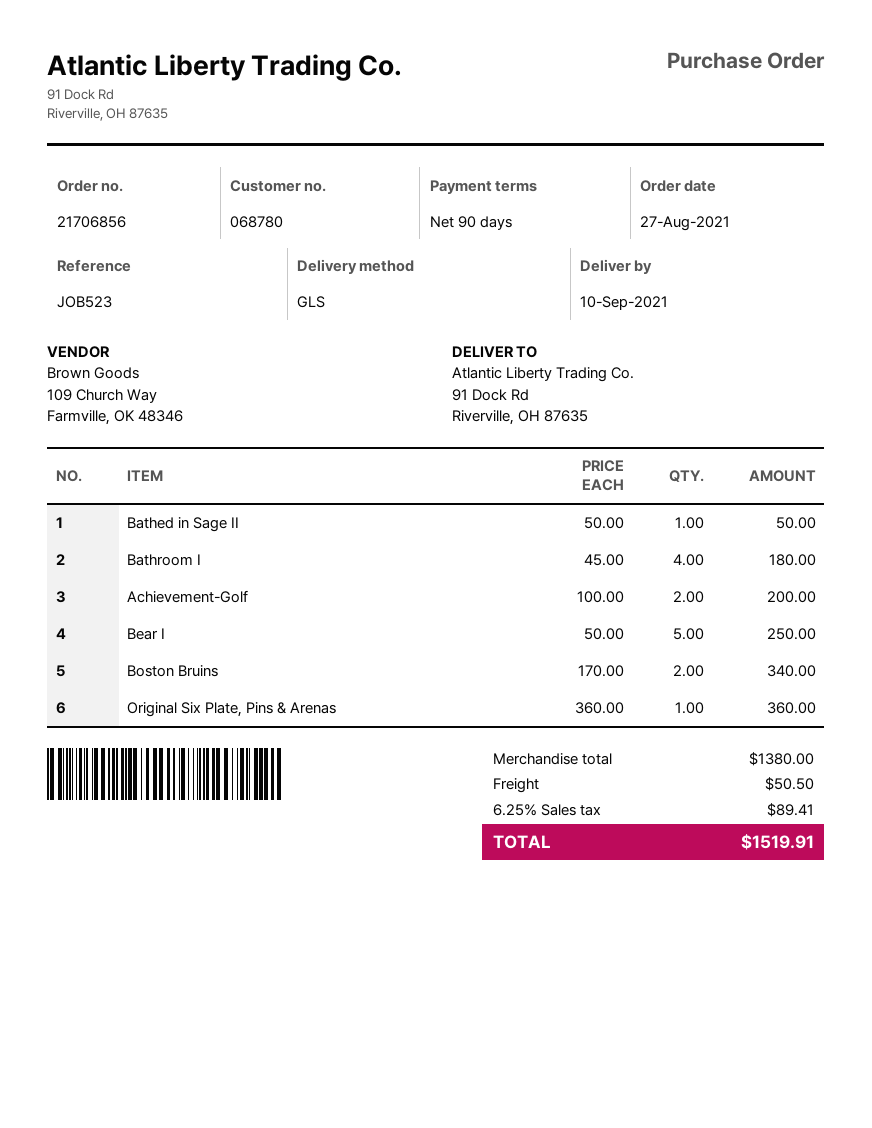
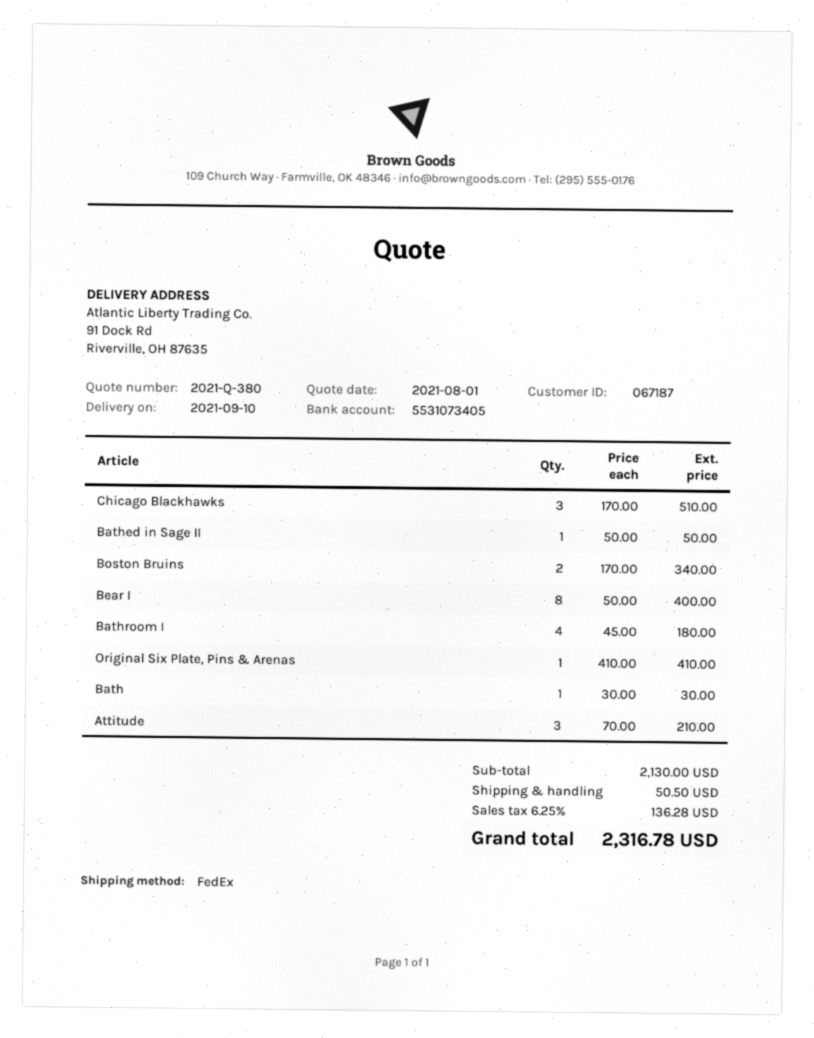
customer number: 068780 -> 067187
shipping method: GLS -> FedEx
Achievement-Golf: 2 x 100.00 = 200.00 -> none
Bear I: 5 x 50.00 = 250.00 -> 8 x 50.00 = 400.00
Original Six Plate, Pins & Arenas: 1 x 360.00 = 360.00 -> 1 x 410.00 = 410.00
Chicago Blackhawks: none -> 3 x 170.00 = 510.00
Bath: none -> 1 x 30.00 = 30.00
Attitude: none -> 3 x 70.00 = 210.00
subtotal: 1380.00 -> 2130.00
tax: 6.25% = 89.41 -> 6.25% = 136.28
total: 1519.91 -> 2316.78

